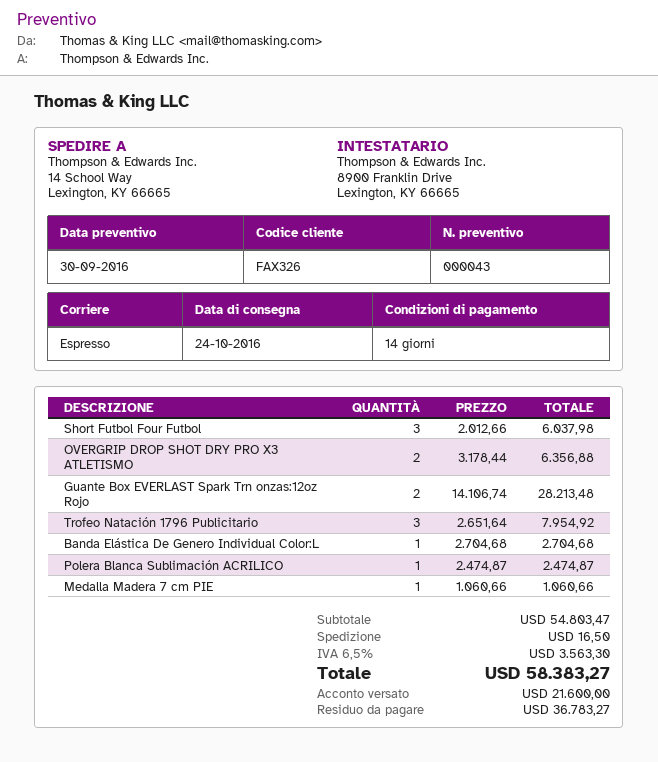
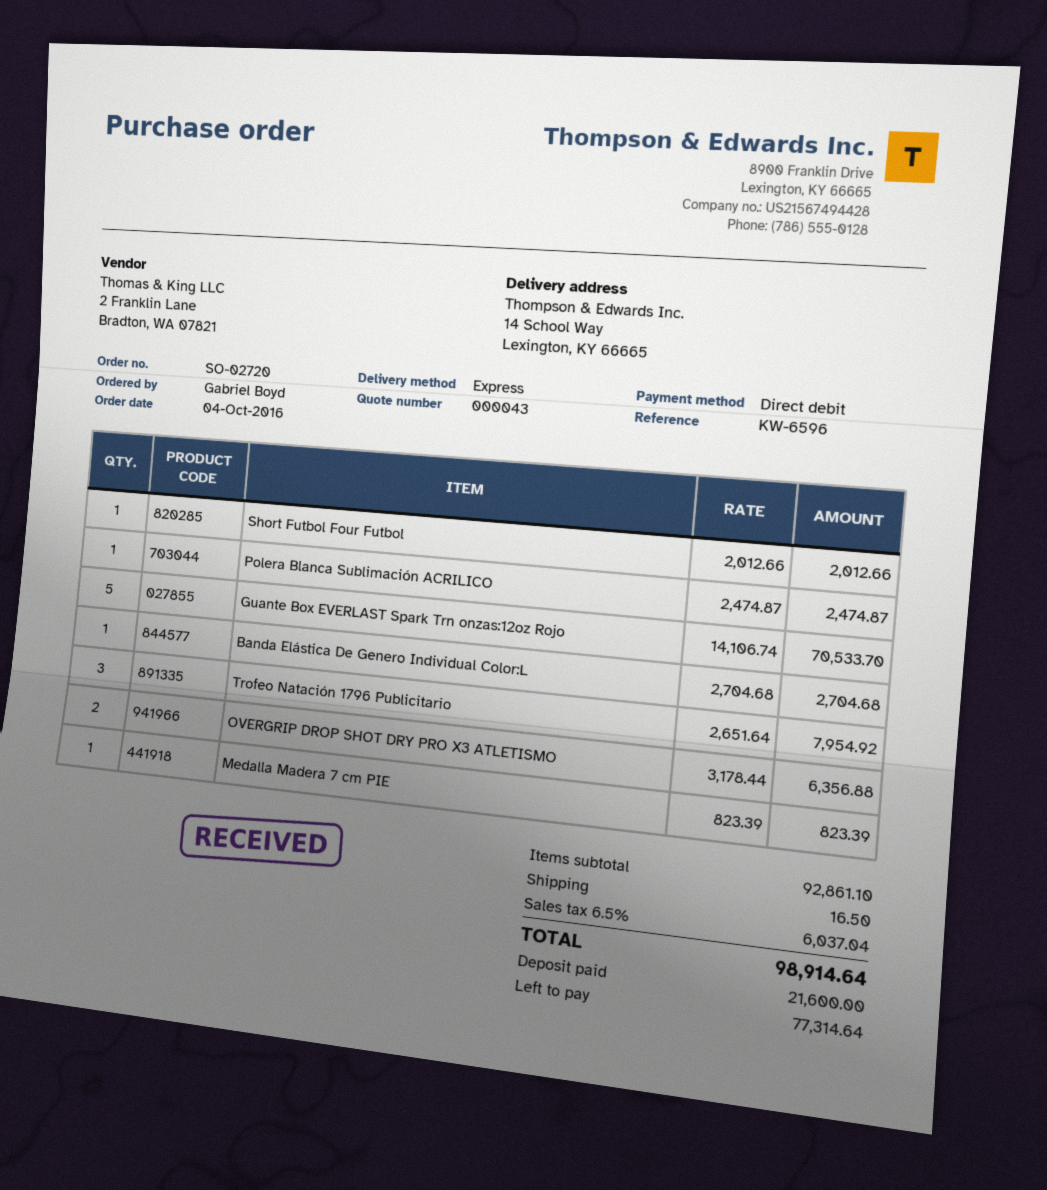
Short Futbol Four Futbol: 3 x 2012.66 = 6037.98 -> 1 x 2012.66 = 2012.66
Guante Box EVERLAST Spark Trn onzas:12oz Rojo: 2 x 14106.74 = 28213.48 -> 5 x 14106.74 = 70533.70
Medalla Madera 7 cm PIE: 1 x 1060.66 = 1060.66 -> 1 x 823.39 = 823.39
subtotal: 54803.47 -> 92861.10
tax: 6.5% = 3563.30 -> 6.5% = 6037.04
total: 58383.27 -> 98914.64
balance: 36783.27 -> 77314.64

